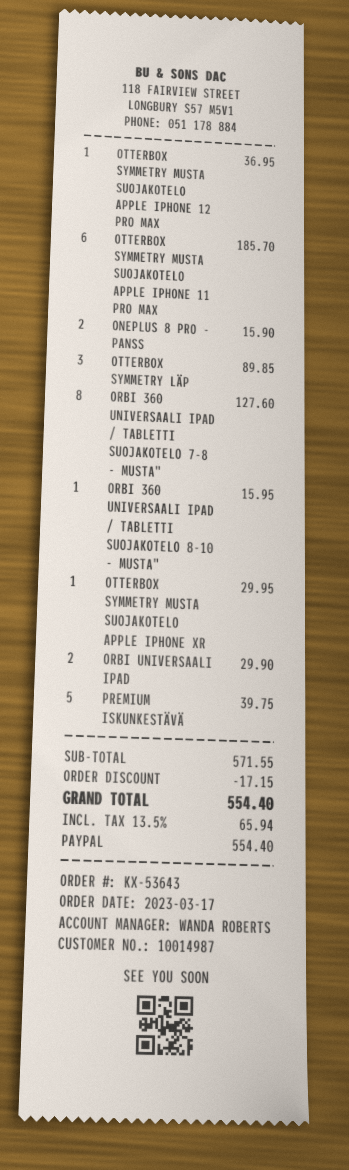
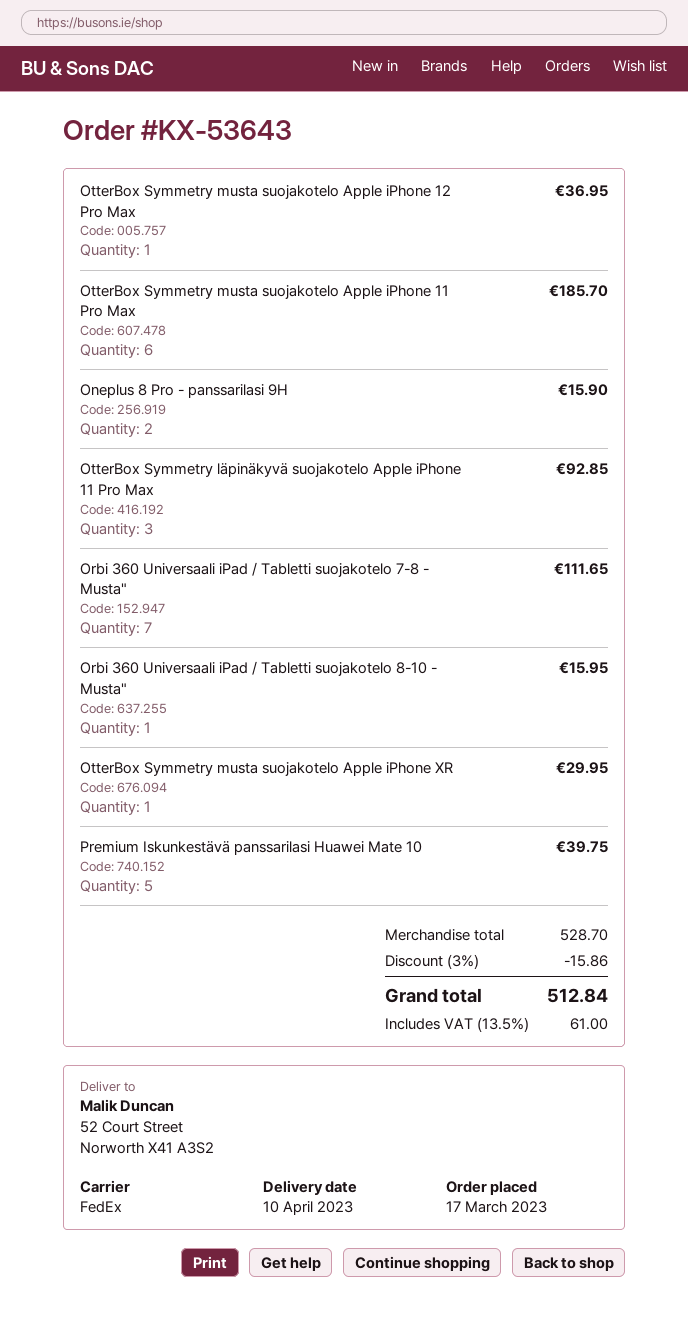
OTTERBOX SYMMETRY LÄP: 3 for 89.85 -> 3 for 92.85
ORBI 360 UNIVERSAALI IPAD / TABLETTI SUOJAKOTELO 7-8 - MUSTA": 8 for 127.60 -> 7 for 111.65
ORBI UNIVERSAALI IPAD: 2 for 29.90 -> none
subtotal: 571.55 -> 528.70
discount: 17.15 -> 15.86
tax: 13.5% = 65.94 -> 13.5% = 61.00
total: 554.40 -> 512.84

